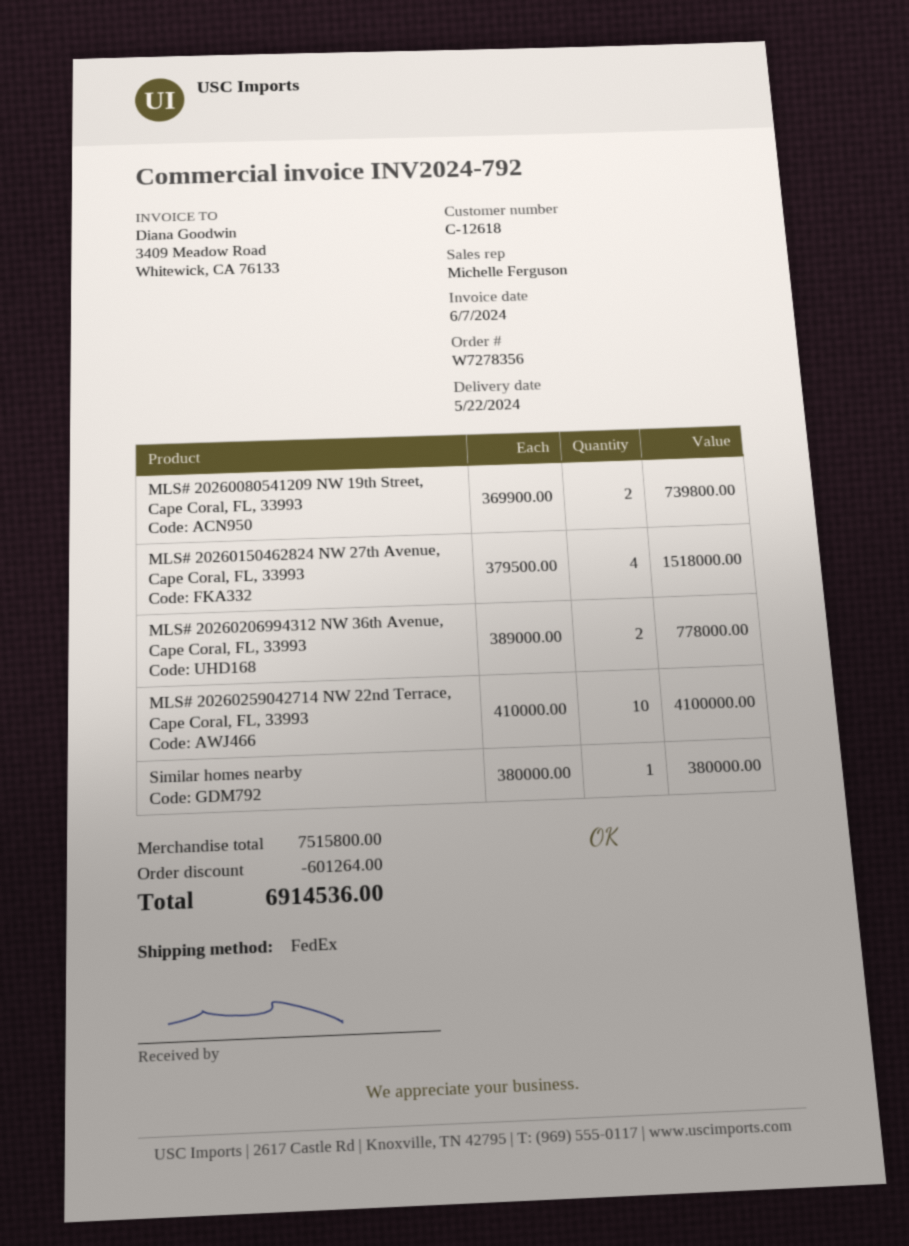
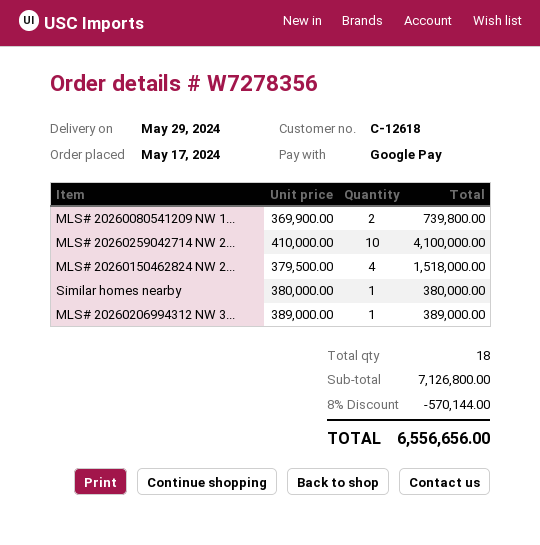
delivery date: 2024-05-22 -> 2024-05-29
MLS# 20260206994312 NW 36th Avenue, Cape Coral, FL, 33993: 2 x 389000.00 = 778000.00 -> 1 x 389000.00 = 389000.00
subtotal: 7515800.00 -> 7126800.00
discount: 601264.00 -> 570144.00
total: 6914536.00 -> 6556656.00

